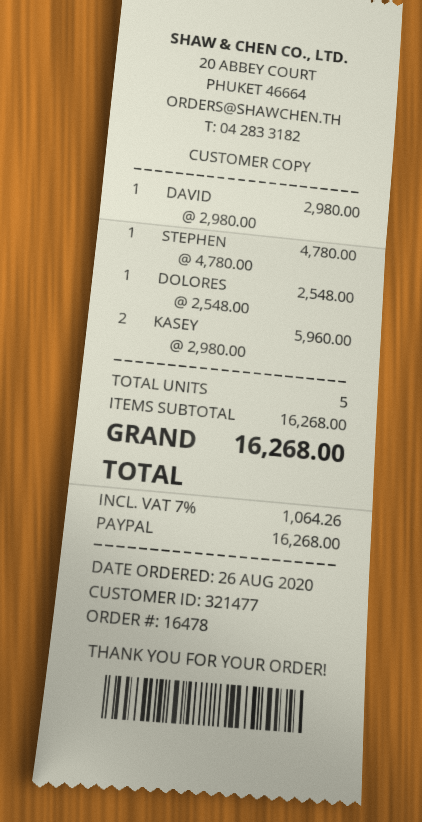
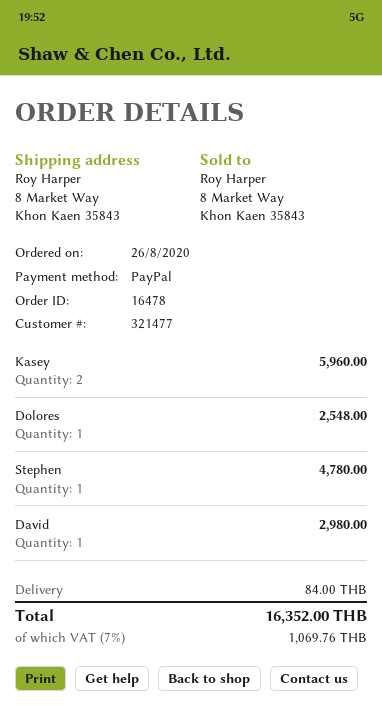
shipping: none -> 84.00
tax: 7% = 1064.26 -> 7% = 1069.76
total: 16268.00 -> 16352.00

